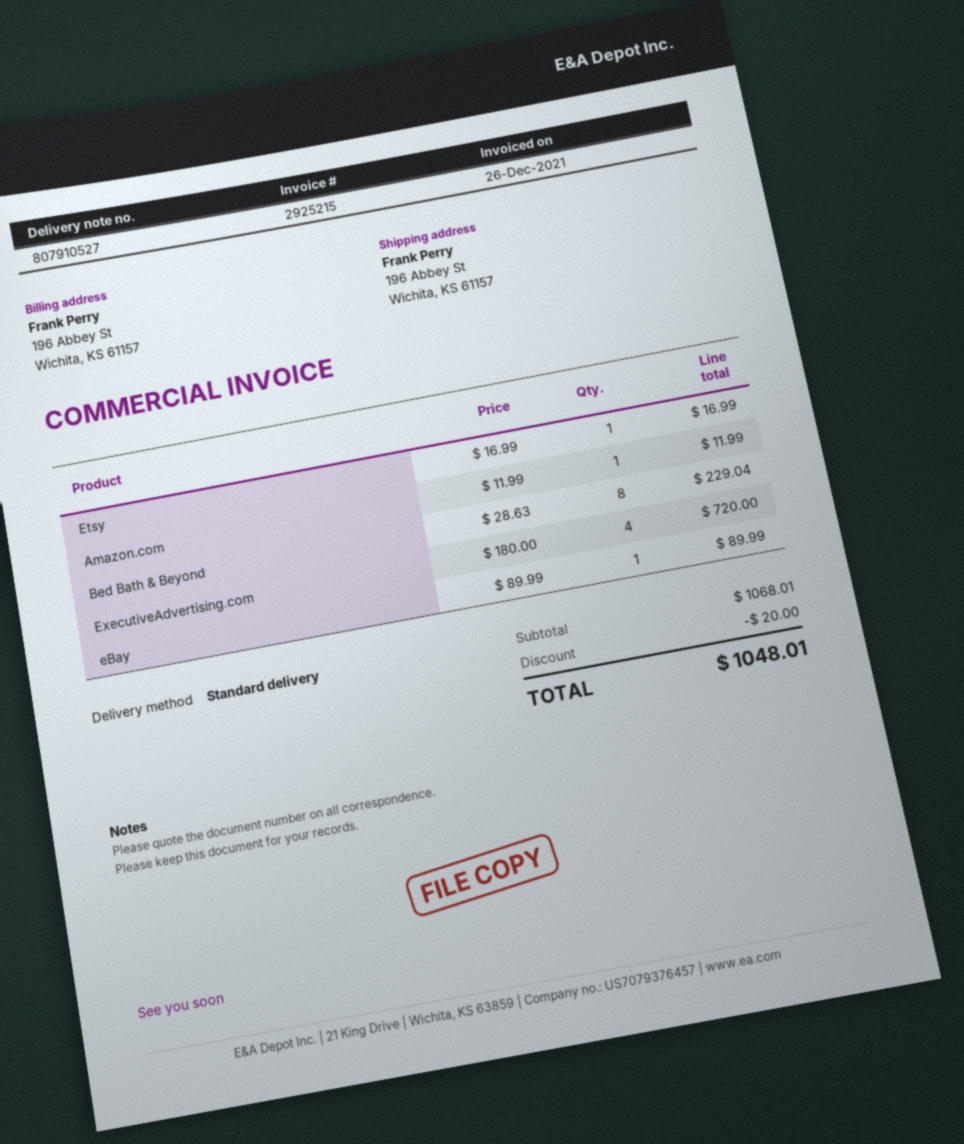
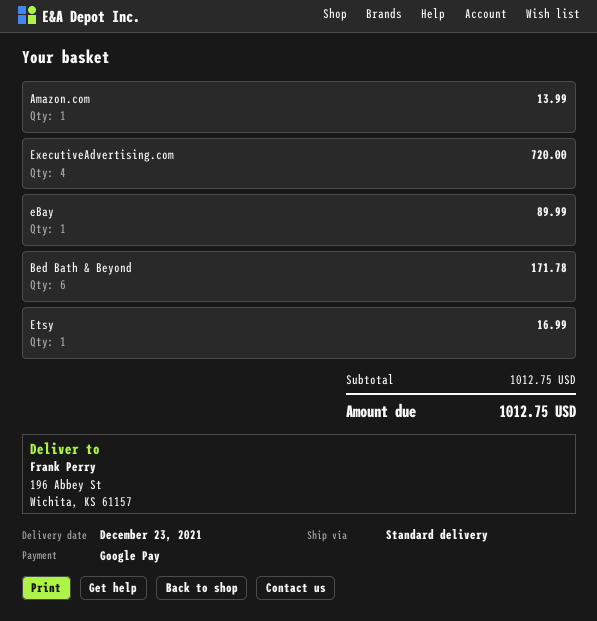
Amazon.com: 1 for 11.99 -> 1 for 13.99
Bed Bath & Beyond: 8 for 229.04 -> 6 for 171.78
subtotal: 1068.01 -> 1012.75
discount: 20.00 -> none
total: 1048.01 -> 1012.75

